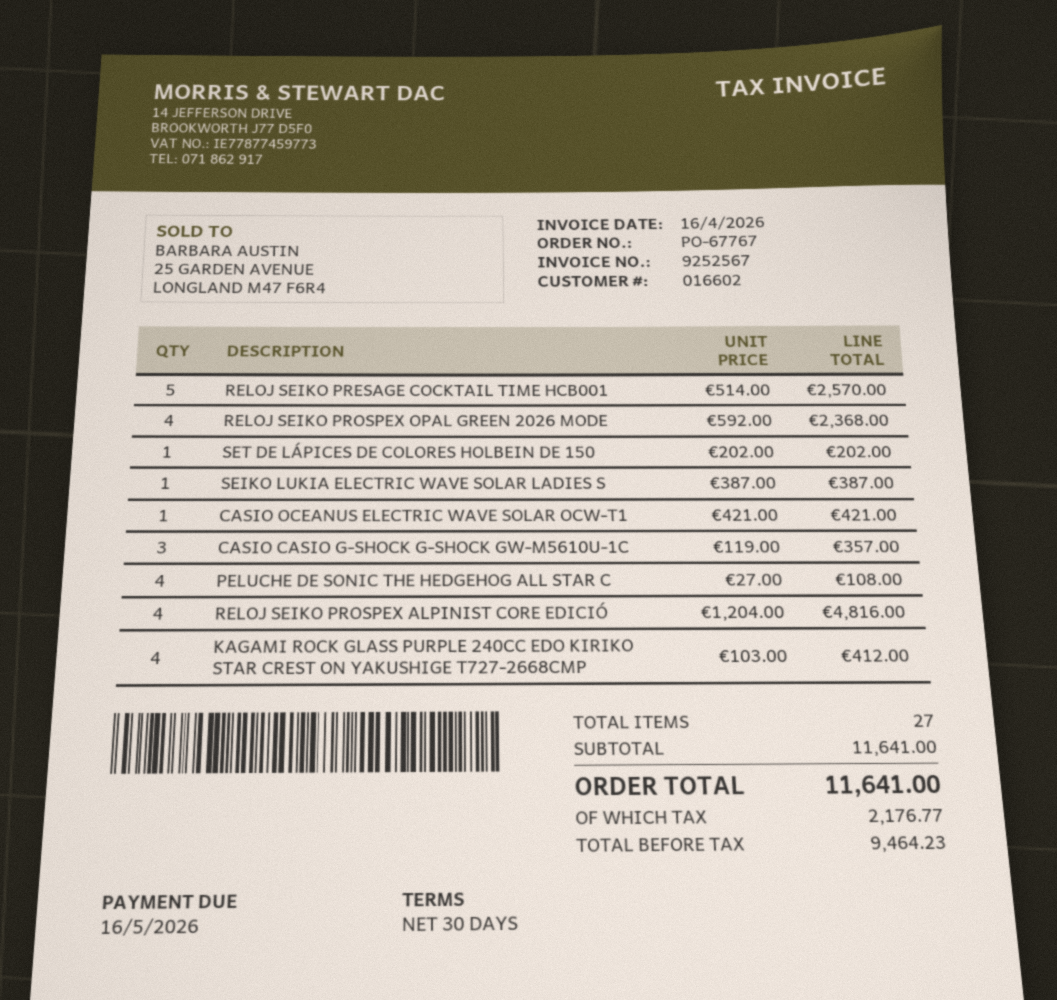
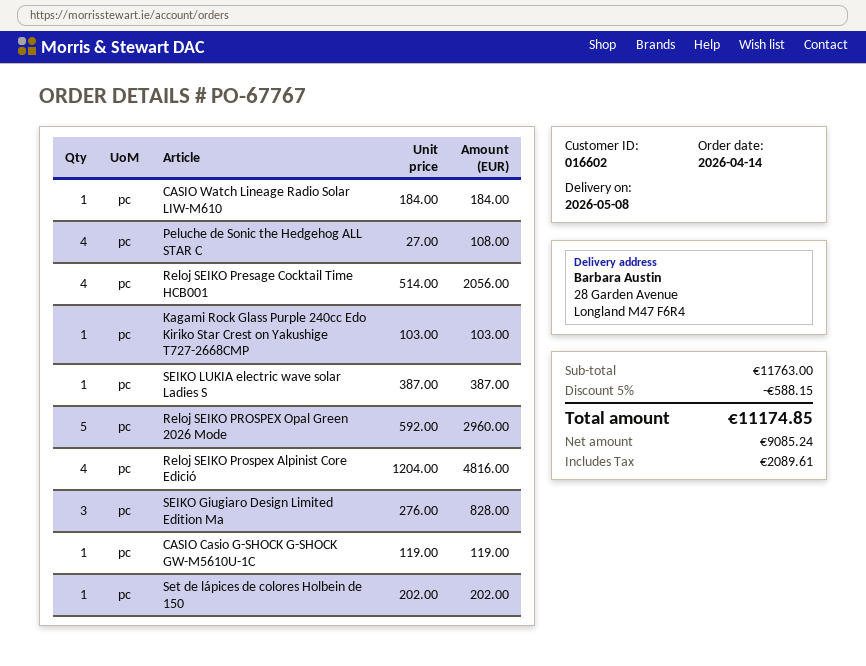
RELOJ SEIKO PRESAGE COCKTAIL TIME HCB001: 5 x 514.00 = 2570.00 -> 4 x 514.00 = 2056.00
RELOJ SEIKO PROSPEX OPAL GREEN 2026 MODE: 4 x 592.00 = 2368.00 -> 5 x 592.00 = 2960.00
CASIO OCEANUS ELECTRIC WAVE SOLAR OCW-T1: 1 x 421.00 = 421.00 -> none
CASIO CASIO G-SHOCK G-SHOCK GW-M5610U-1C: 3 x 119.00 = 357.00 -> 1 x 119.00 = 119.00
KAGAMI ROCK GLASS PURPLE 240CC EDO KIRIKO STAR CREST ON YAKUSHIGE T727-2668CMP: 4 x 103.00 = 412.00 -> 1 x 103.00 = 103.00
CASIO Watch Lineage Radio Solar LIW-M610: none -> 1 x 184.00 = 184.00
SEIKO Giugiaro Design Limited Edition Ma: none -> 3 x 276.00 = 828.00
subtotal: 11641.00 -> 11763.00
discount: none -> 5% = 588.15
net: 9464.23 -> 9085.24
tax: 2176.77 -> 2089.61
total: 11641.00 -> 11174.85

